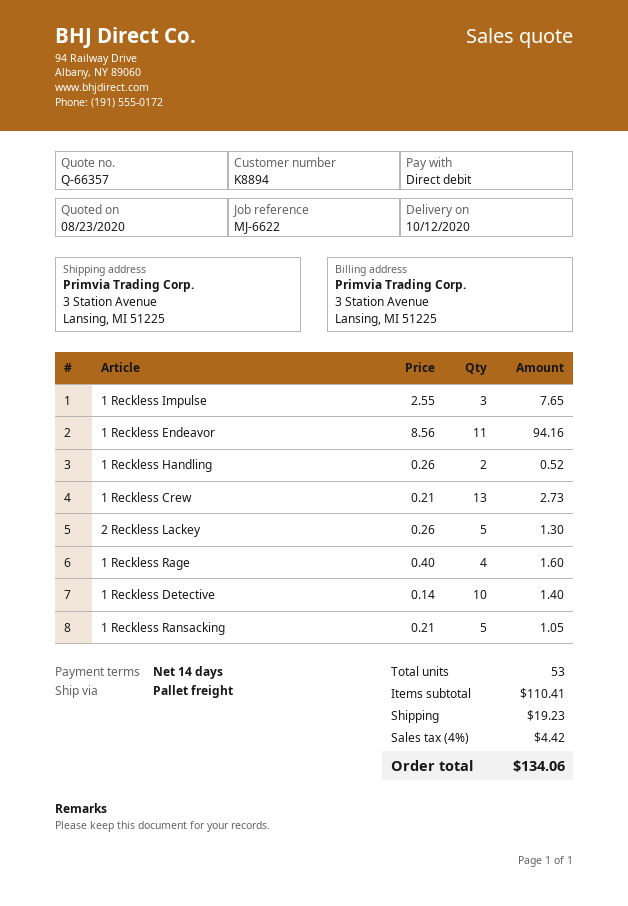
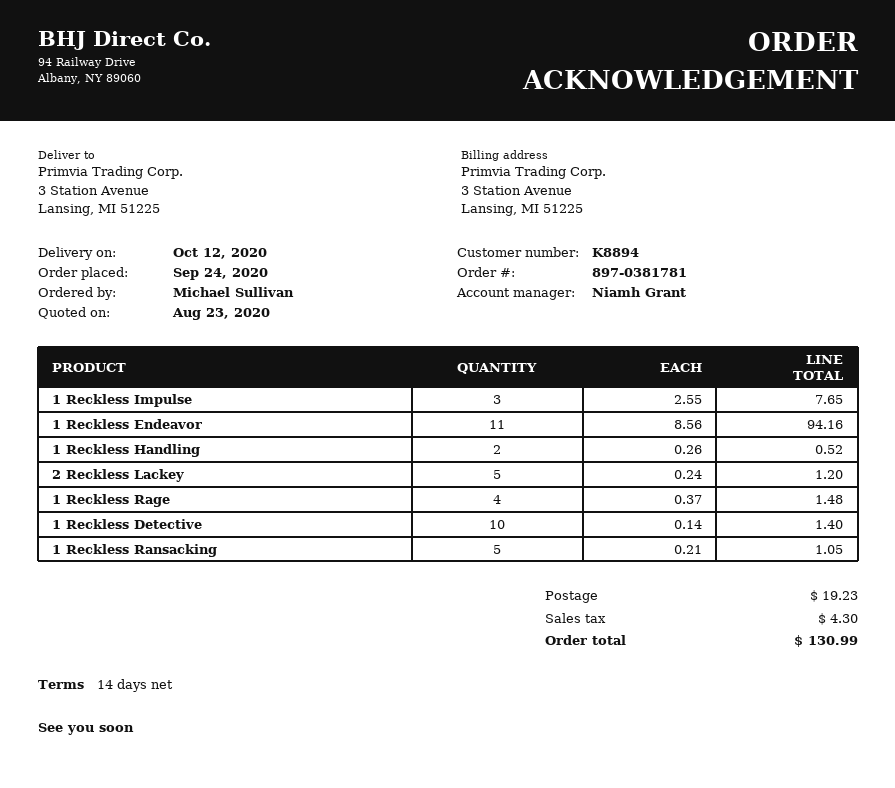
1 Reckless Crew: 13 x 0.21 = 2.73 -> none
2 Reckless Lackey: 5 x 0.26 = 1.30 -> 5 x 0.24 = 1.20
1 Reckless Rage: 4 x 0.40 = 1.60 -> 4 x 0.37 = 1.48
tax: 4.42 -> 4.30
total: 134.06 -> 130.99

